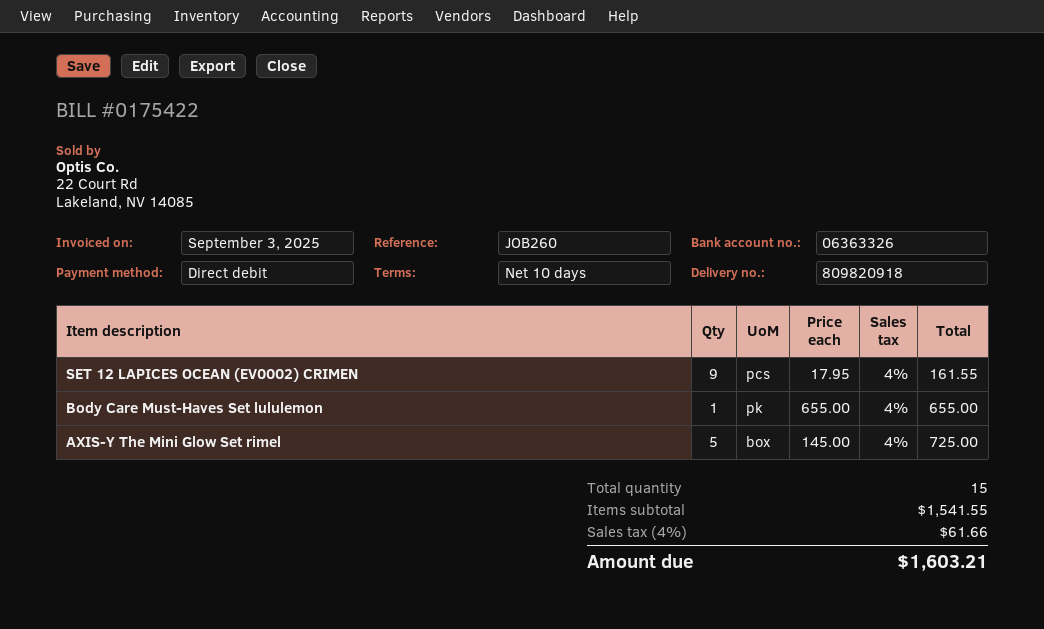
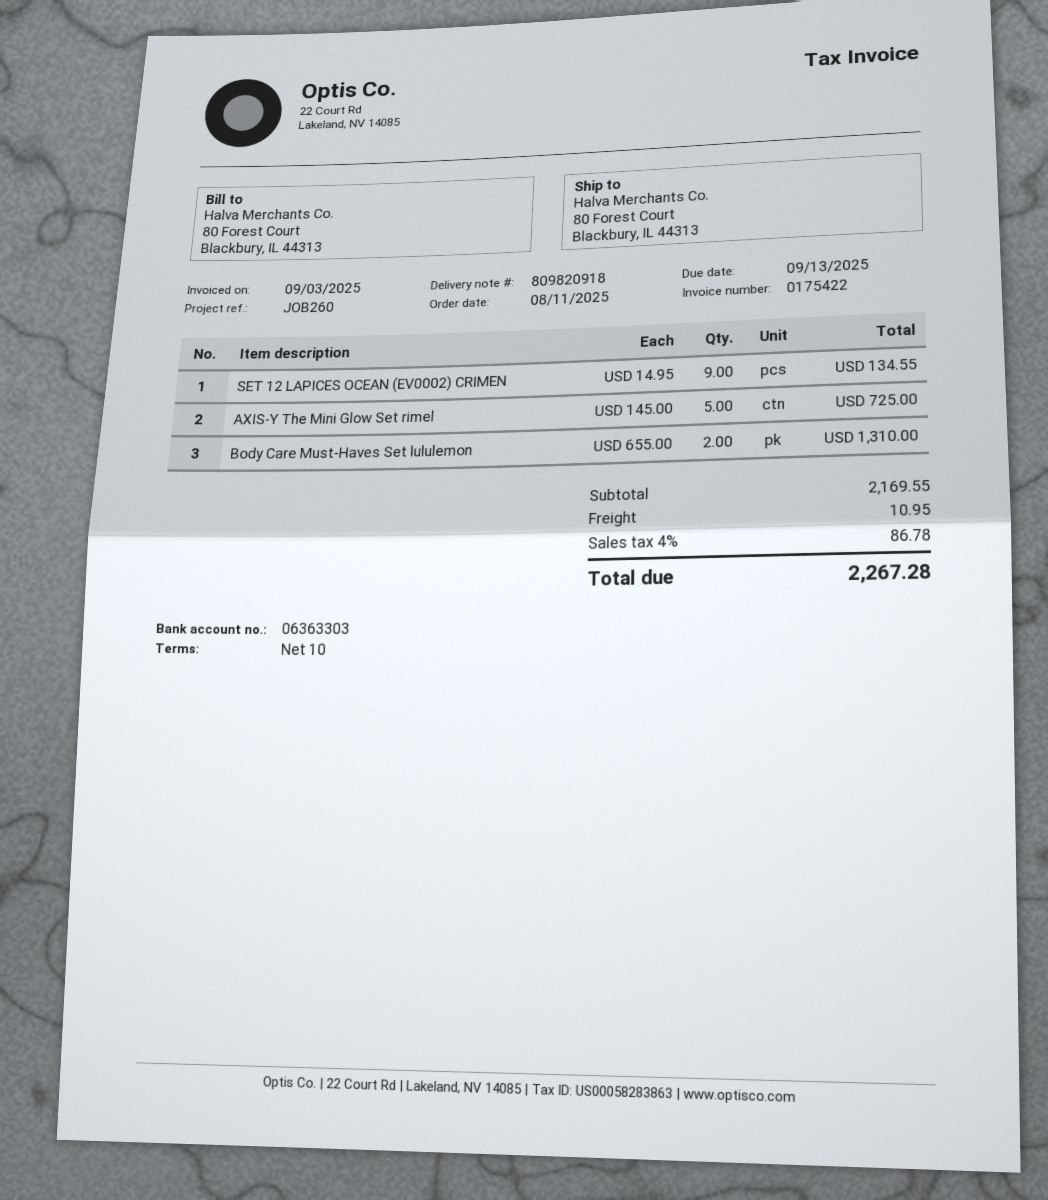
bank account: 06363326 -> 06363303
SET 12 LAPICES OCEAN (EV0002) CRIMEN: 9 x 17.95 = 161.55 -> 9 x 14.95 = 134.55
Body Care Must-Haves Set lululemon: 1 x 655.00 = 655.00 -> 2 x 655.00 = 1310.00
subtotal: 1541.55 -> 2169.55
shipping: none -> 10.95
tax: 4% = 61.66 -> 4% = 86.78
total: 1603.21 -> 2267.28

